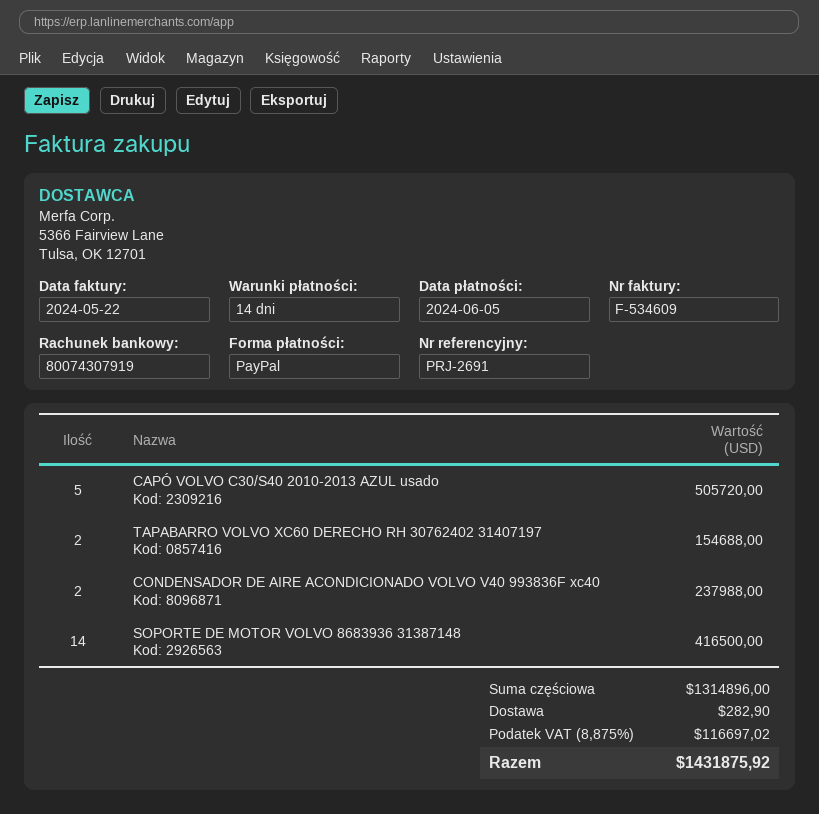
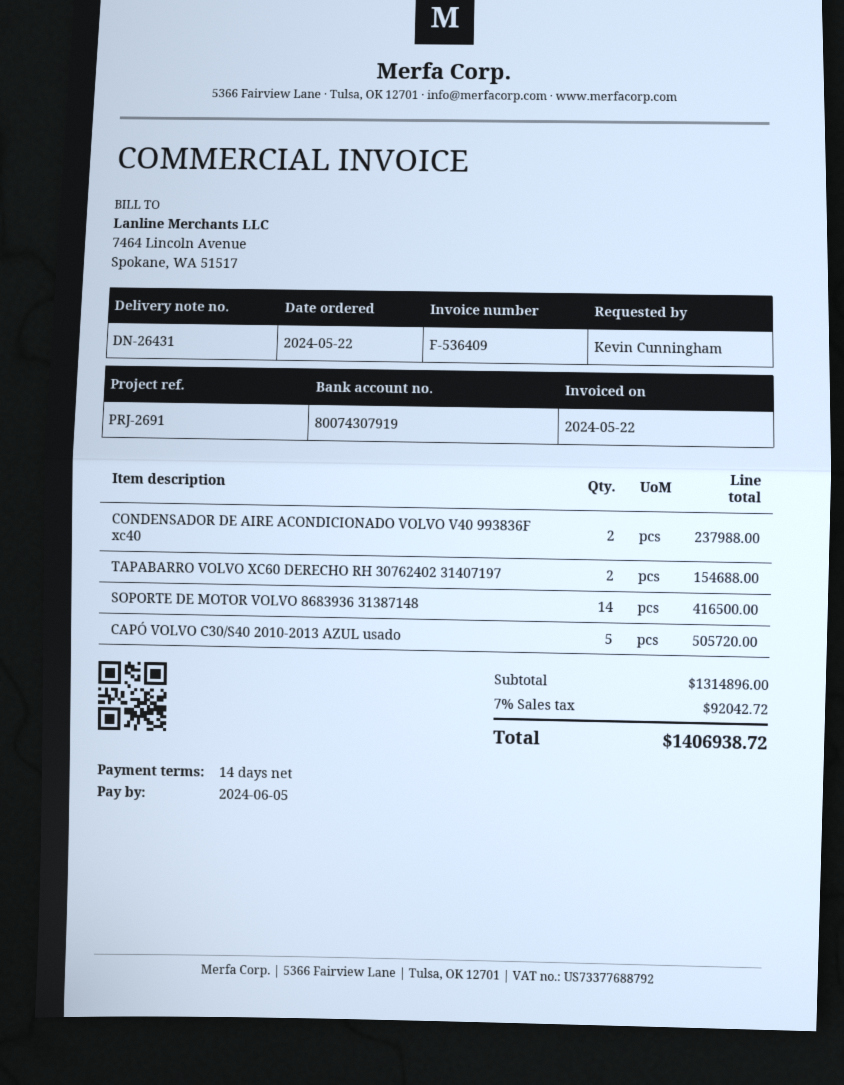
invoice number: F-534609 -> F-536409
shipping: 282.90 -> none
tax: 8.875% = 116697.02 -> 7% = 92042.72
total: 1431875.92 -> 1406938.72

